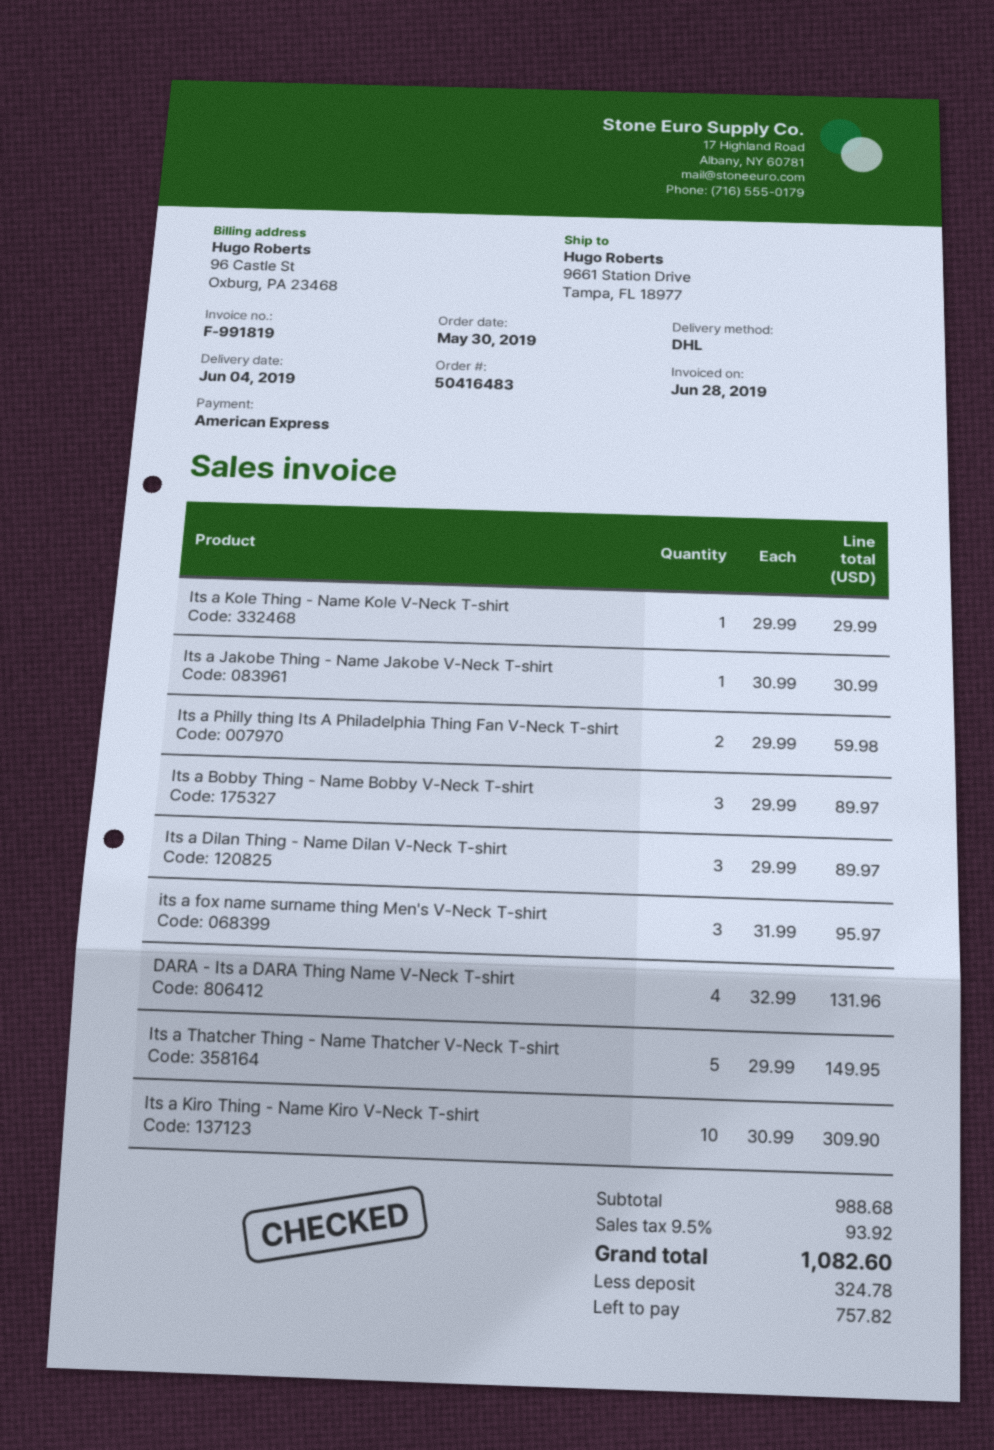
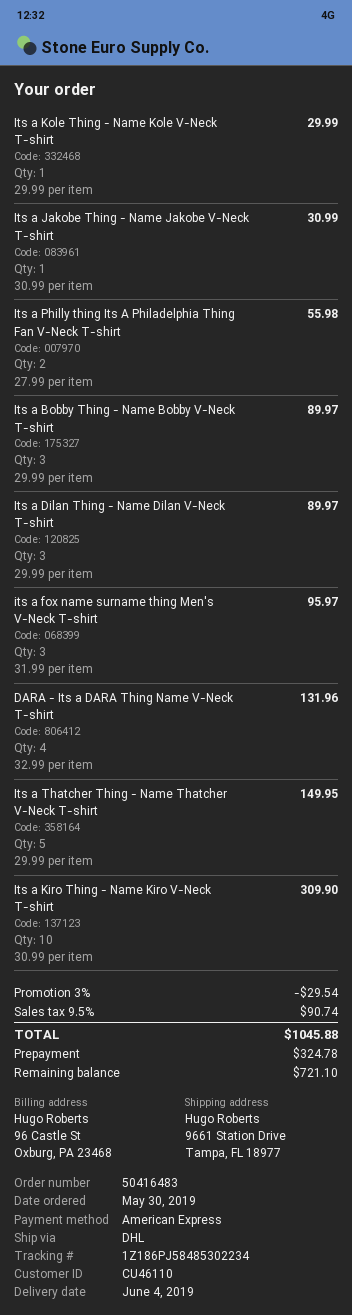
Its a Philly thing Its A Philadelphia Thing Fan V-Neck T-shirt: 2 x 29.99 = 59.98 -> 2 x 27.99 = 55.98
discount: none -> 3% = 29.54
tax: 9.5% = 93.92 -> 9.5% = 90.74
total: 1082.60 -> 1045.88
balance: 757.82 -> 721.10

